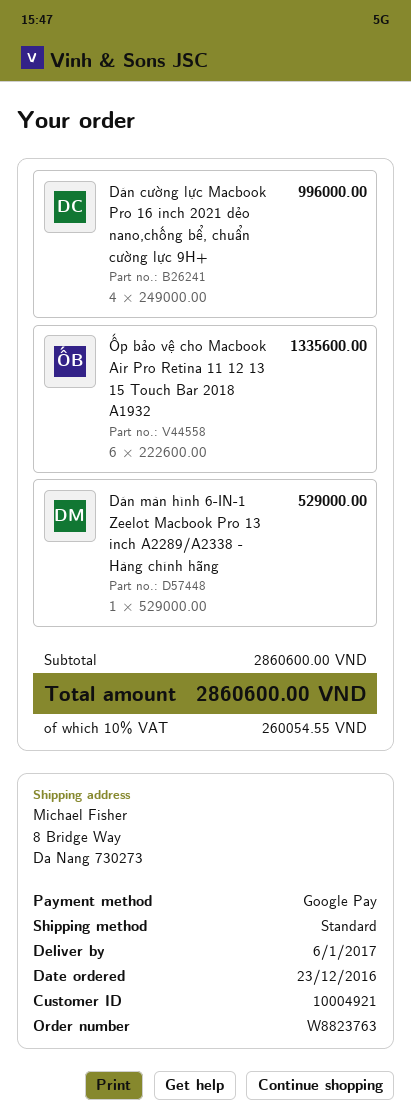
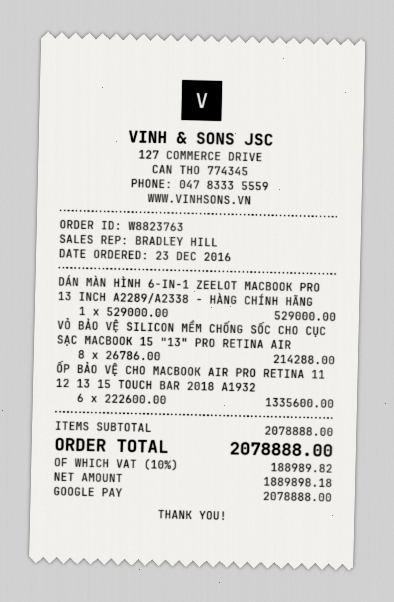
Dán cường lực Macbook Pro 16 inch 2021 dẻo nano,chống bể, chuẩn cường lực 9H+: 4 x 249000.00 = 996000.00 -> none
VỎ BẢO VỆ SILICON MỀM CHỐNG SỐC CHO CỤC SẠC MACBOOK 15 "13" PRO RETINA AIR: none -> 8 x 26786.00 = 214288.00
subtotal: 2860600.00 -> 2078888.00
tax: 10% = 260054.55 -> 10% = 188989.82
total: 2860600.00 -> 2078888.00

